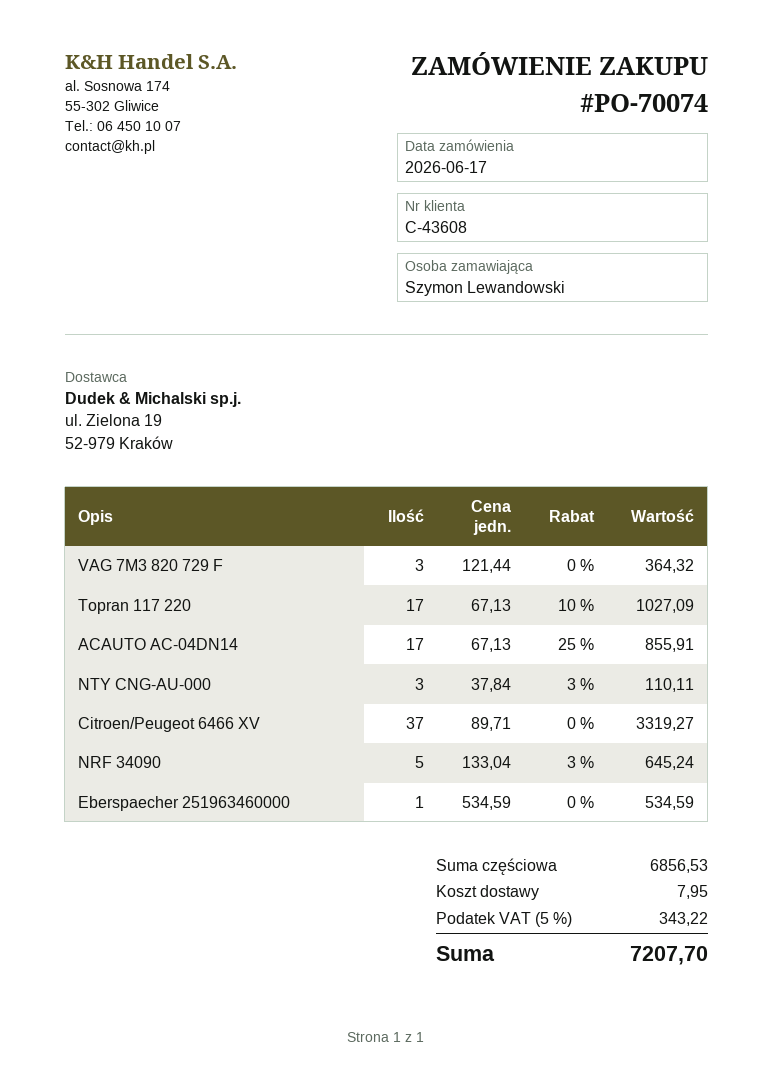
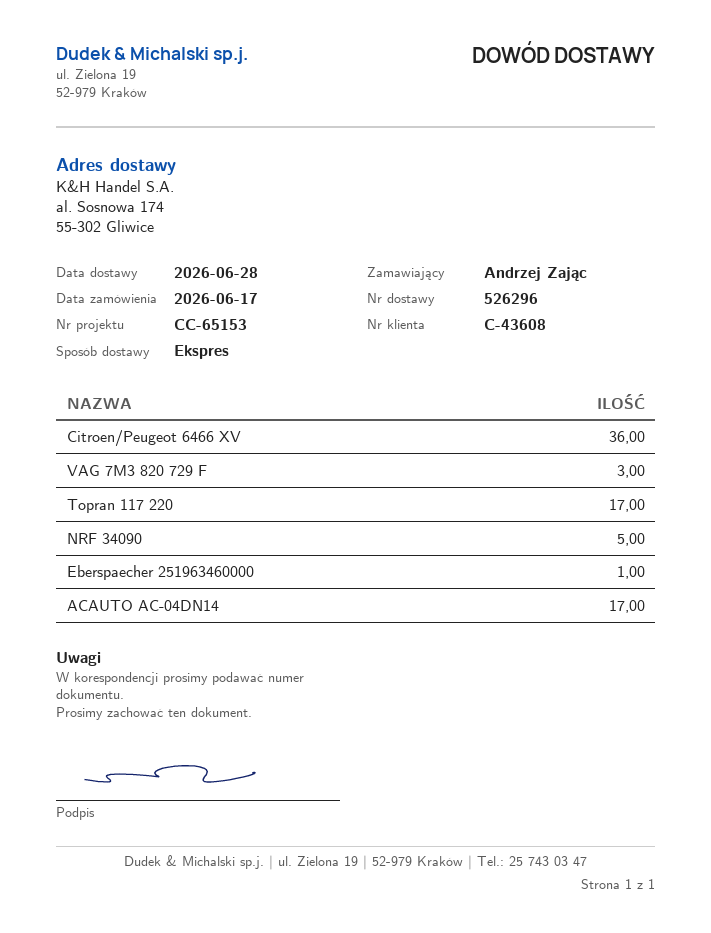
ordered by: Szymon Lewandowski -> Andrzej Zając
NTY CNG-AU-000: 3 -> none
Citroen/Peugeot 6466 XV: 37 -> 36

